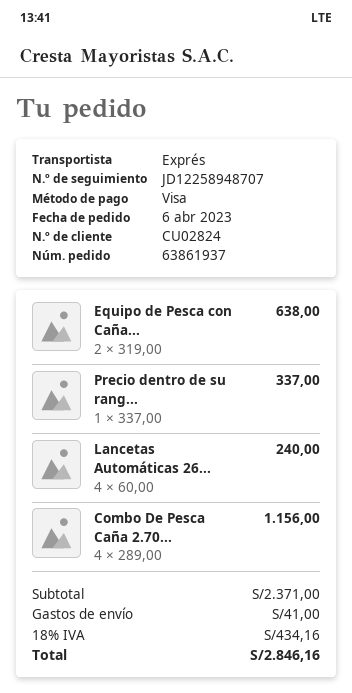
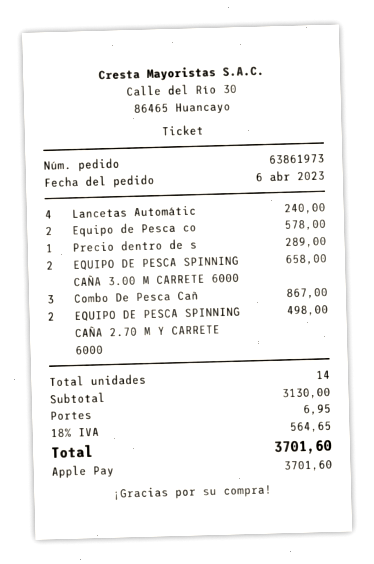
order number: 63861937 -> 63861973
payment method: Visa -> Apple Pay
Equipo de Pesca con Caña...: 2 for 638.00 -> 2 for 578.00
Precio dentro de su rang...: 1 for 337.00 -> 1 for 289.00
Combo De Pesca Caña 2.70...: 4 for 1156.00 -> 3 for 867.00
EQUIPO DE PESCA SPINNING CAÑA 3.00 M CARRETE 6000: none -> 2 for 658.00
EQUIPO DE PESCA SPINNING CAÑA 2.70 M Y CARRETE 6000: none -> 2 for 498.00
subtotal: 2371.00 -> 3130.00
shipping: 41.00 -> 6.95
tax: 18% = 434.16 -> 18% = 564.65
total: 2846.16 -> 3701.60

